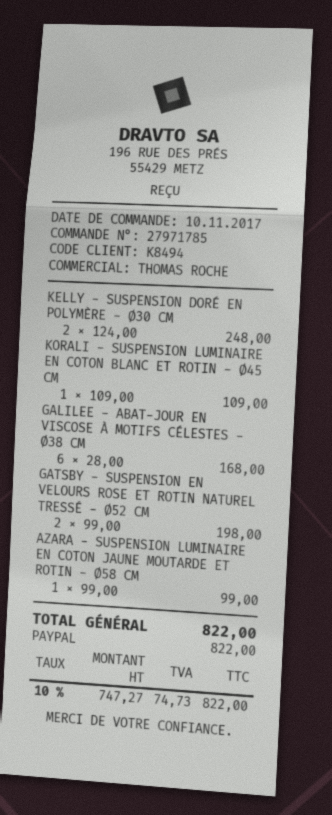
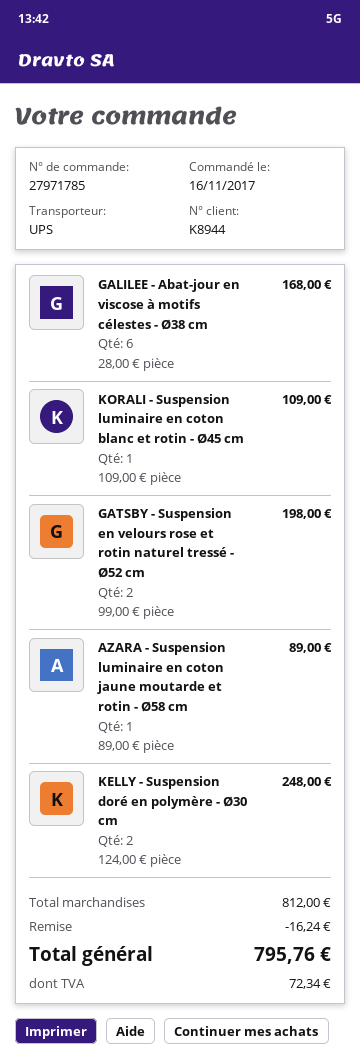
order date: 2017-11-10 -> 2017-11-16
customer number: K8494 -> K8944
AZARA - SUSPENSION LUMINAIRE EN COTON JAUNE MOUTARDE ET ROTIN - Ø58 CM: 1 x 99.00 = 99.00 -> 1 x 89.00 = 89.00
discount: none -> 16.24
tax: 74.73 -> 72.34
total: 822.00 -> 795.76

